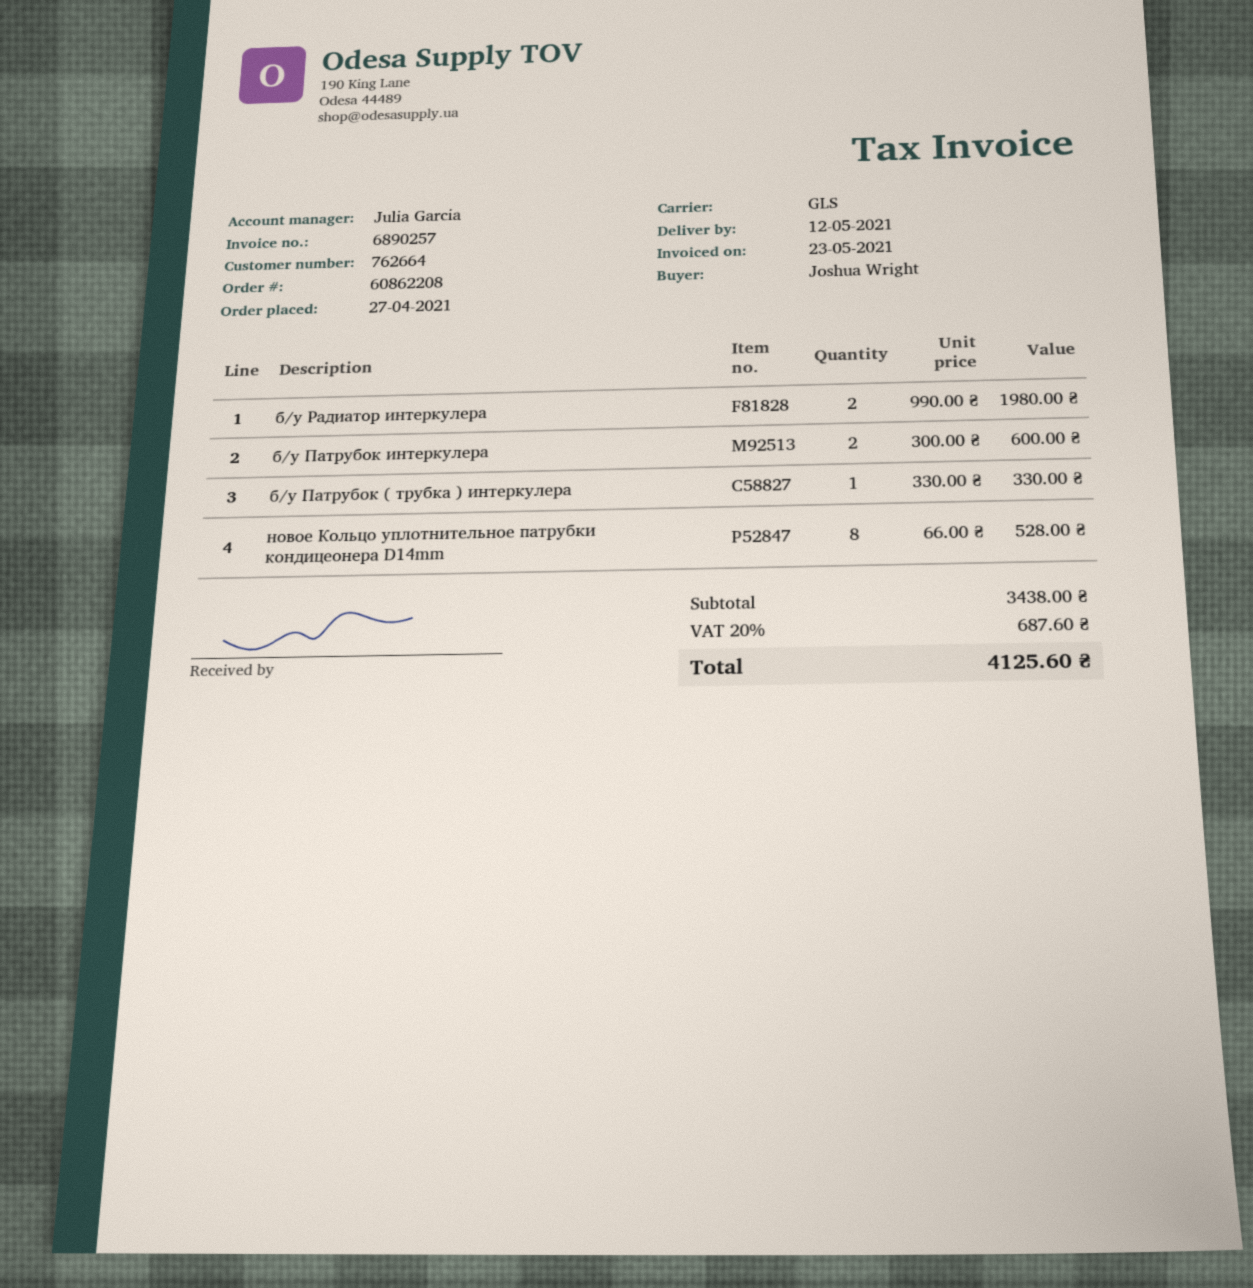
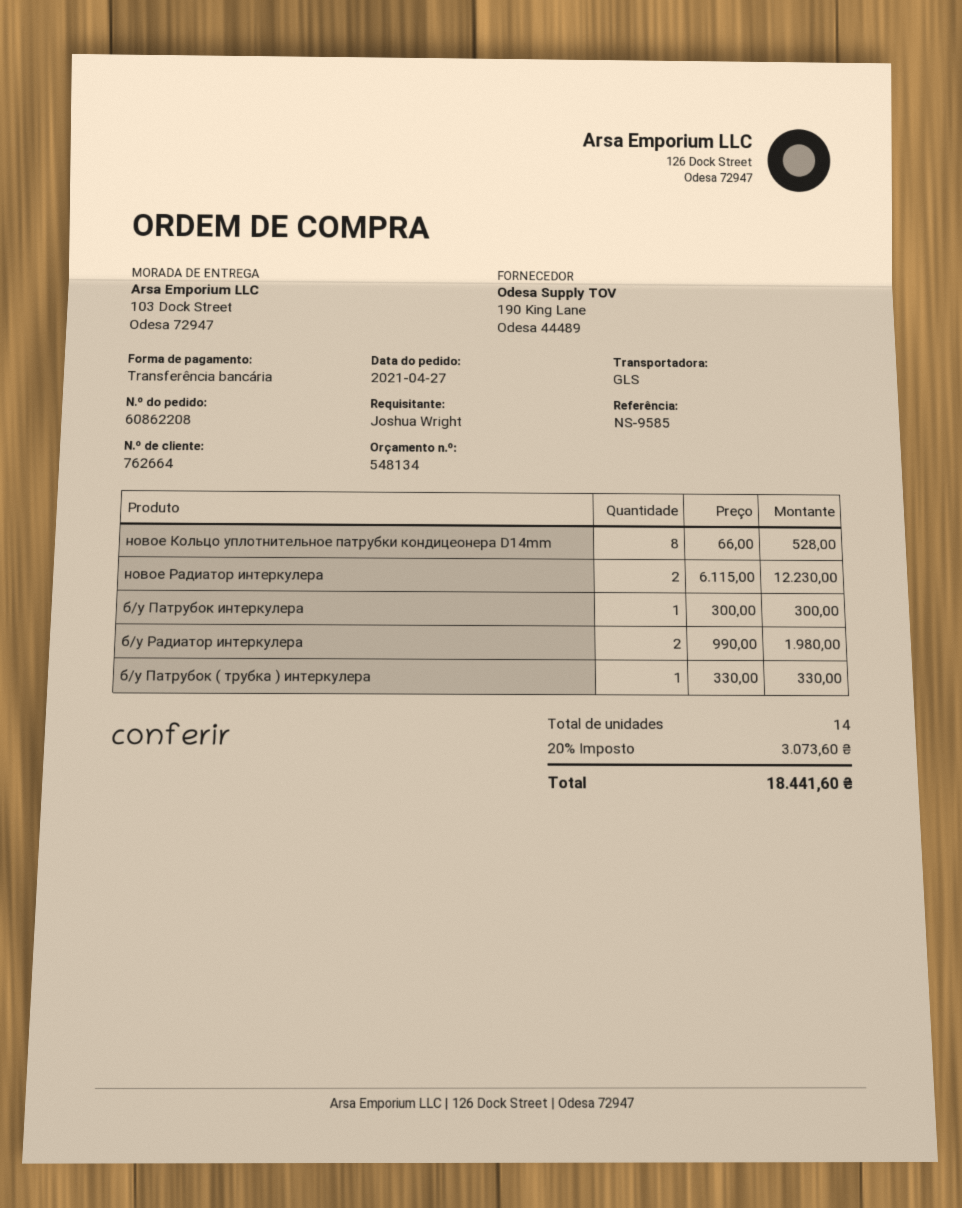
б/у Патрубок интеркулера: 2 x 300.00 = 600.00 -> 1 x 300.00 = 300.00
новое Радиатор интеркулера: none -> 2 x 6115.00 = 12230.00
tax: 20% = 687.60 -> 20% = 3073.60
total: 4125.60 -> 18441.60

